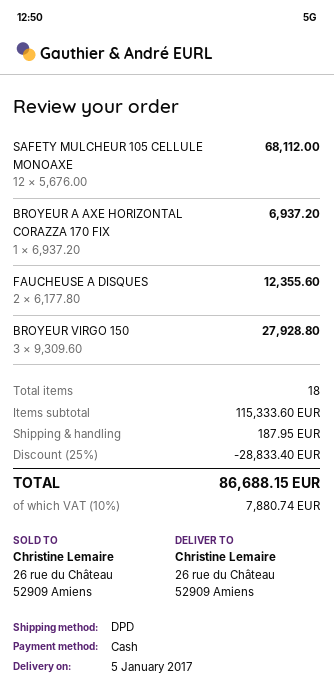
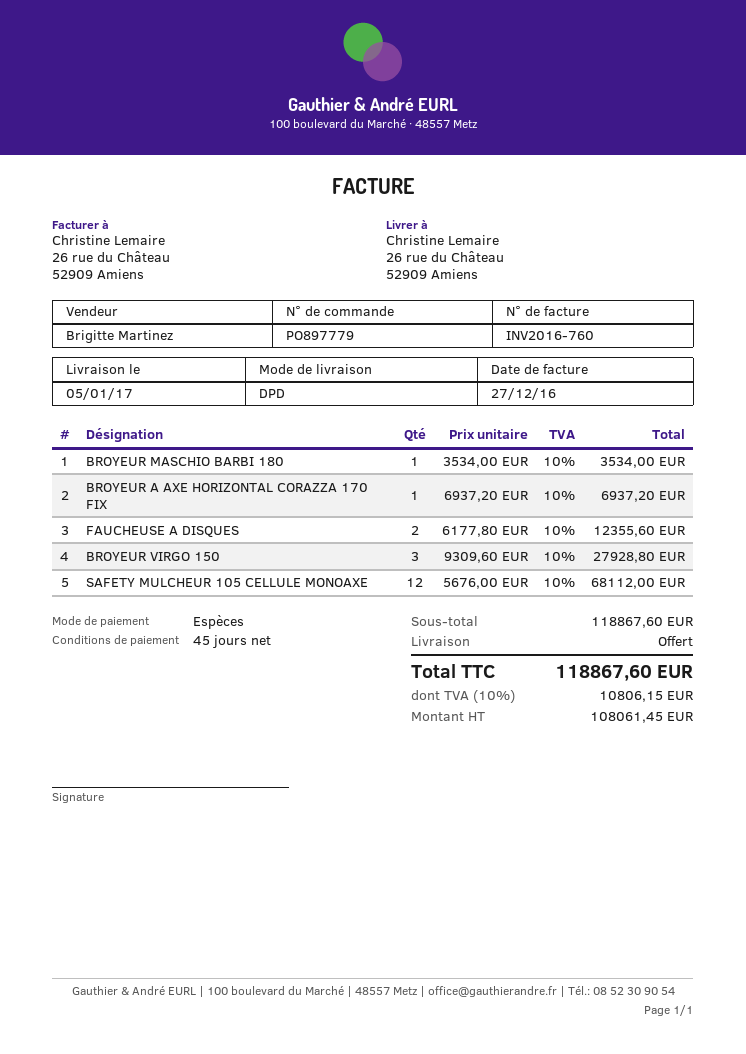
BROYEUR MASCHIO BARBI 180: none -> 1 x 3534.00 = 3534.00
subtotal: 115333.60 -> 118867.60
discount: 25% = 28833.40 -> none
shipping: 187.95 -> 0.00
tax: 10% = 7880.74 -> 10% = 10806.15
total: 86688.15 -> 118867.60

